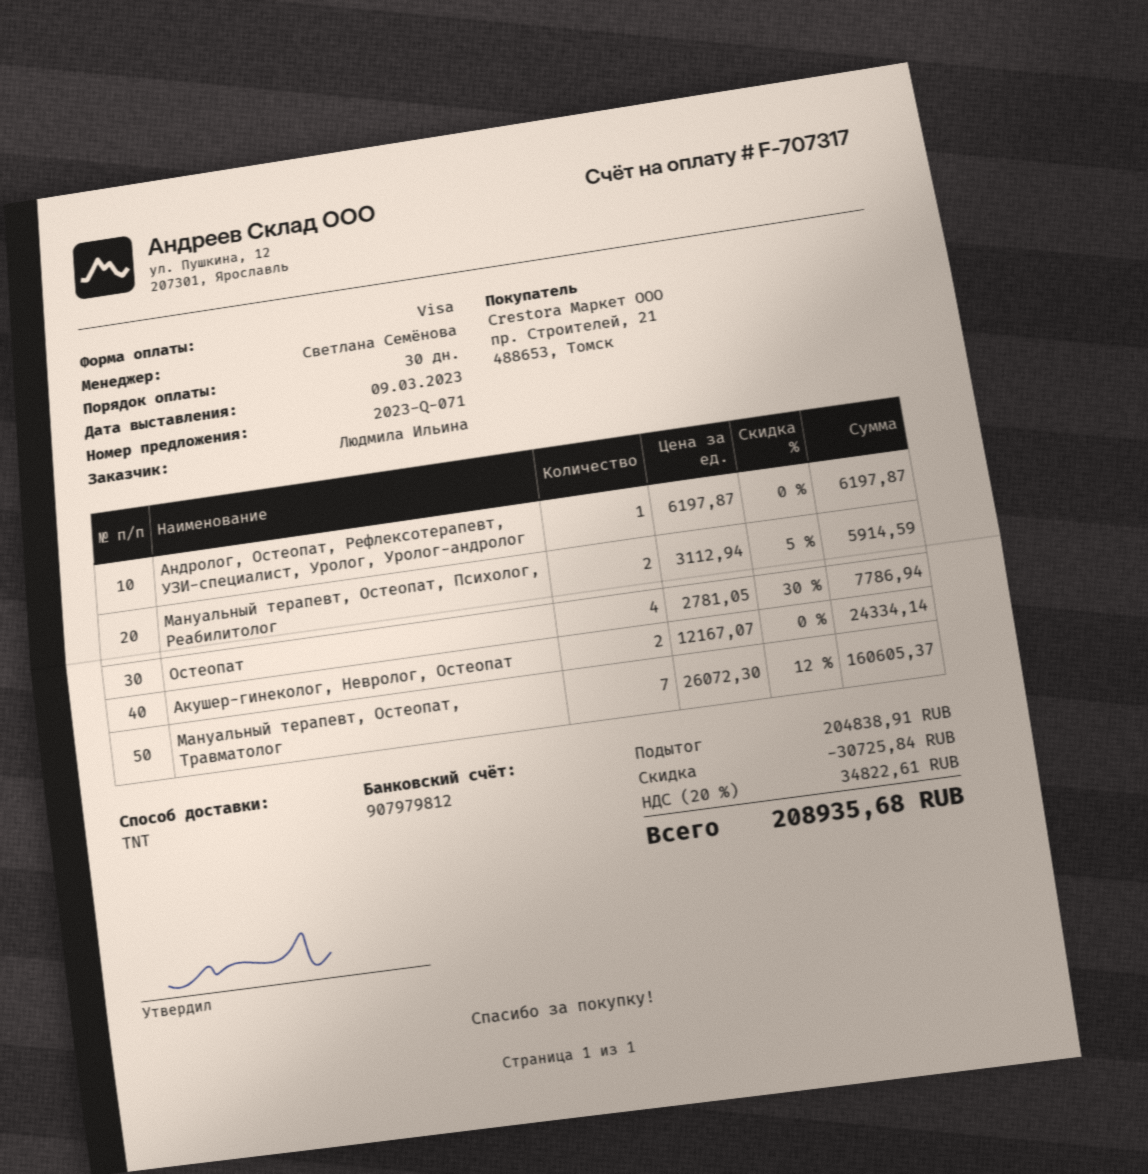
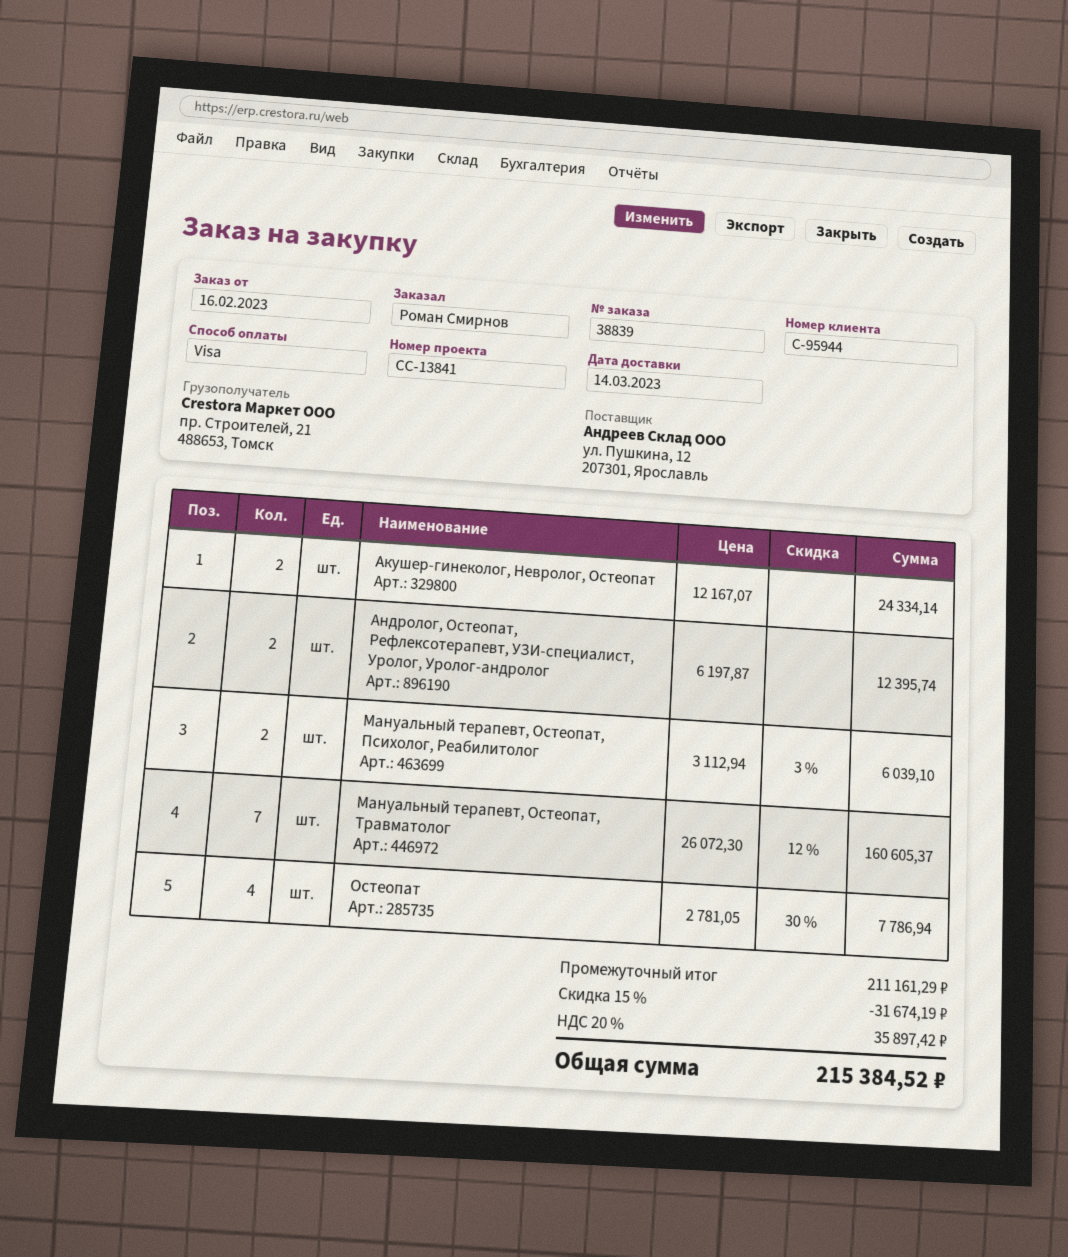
ordered by: Людмила Ильина -> Роман Смирнов
Андролог, Остеопат, Рефлексотерапевт, УЗИ-специалист, Уролог, Уролог-андролог: 1 x 6197.87 = 6197.87 -> 2 x 6197.87 = 12395.74
Мануальный терапевт, Остеопат, Психолог, Реабилитолог: 2 x 3112.94 - 5% = 5914.59 -> 2 x 3112.94 - 3% = 6039.10
subtotal: 204838.91 -> 211161.29
discount: 30725.84 -> 31674.19
tax: 20% = 34822.61 -> 20% = 35897.42
total: 208935.68 -> 215384.52

